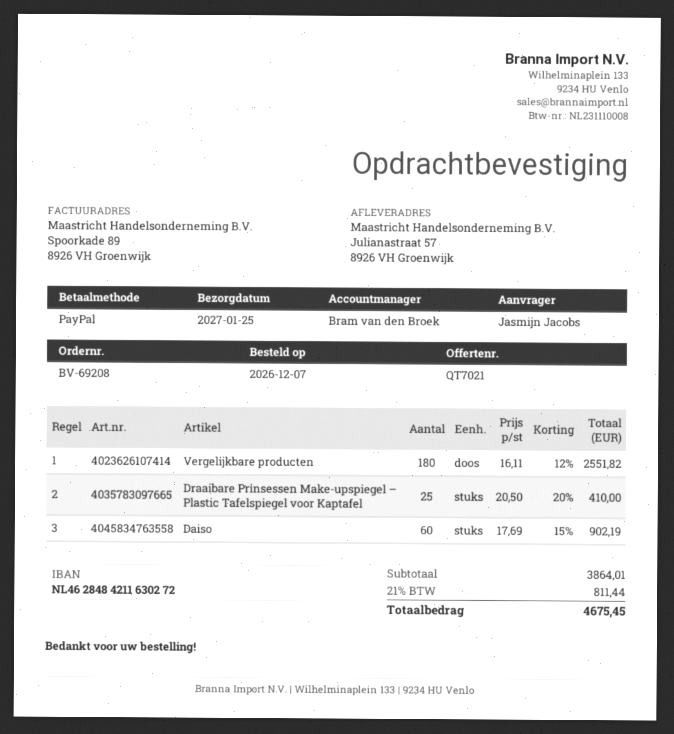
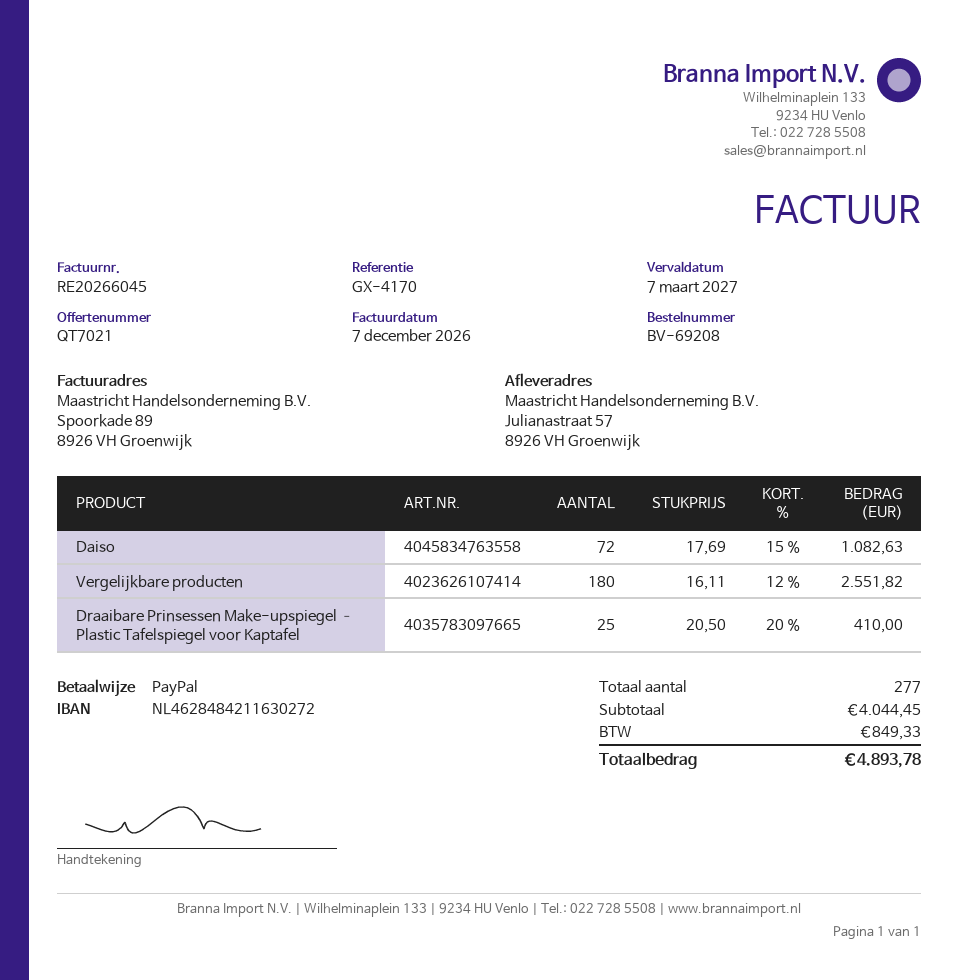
Daiso: 60 x 17.69 - 15% = 902.19 -> 72 x 17.69 - 15% = 1082.63
subtotal: 3864.01 -> 4044.45
tax: 811.44 -> 849.33
total: 4675.45 -> 4893.78

